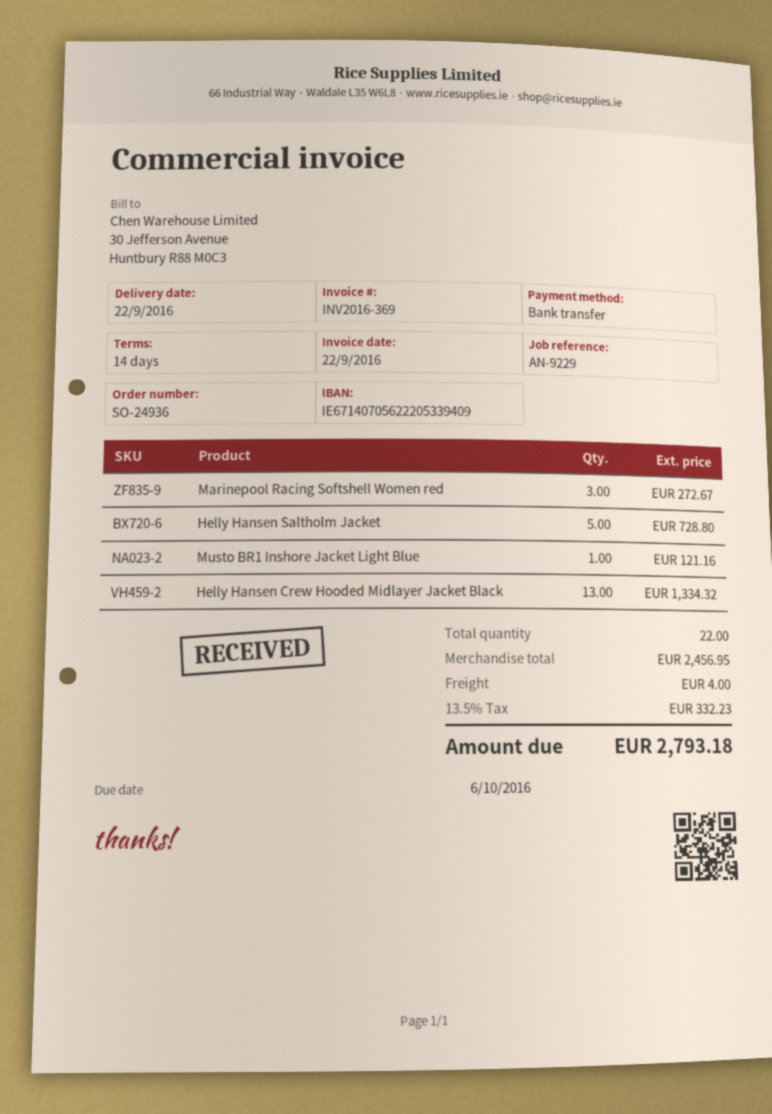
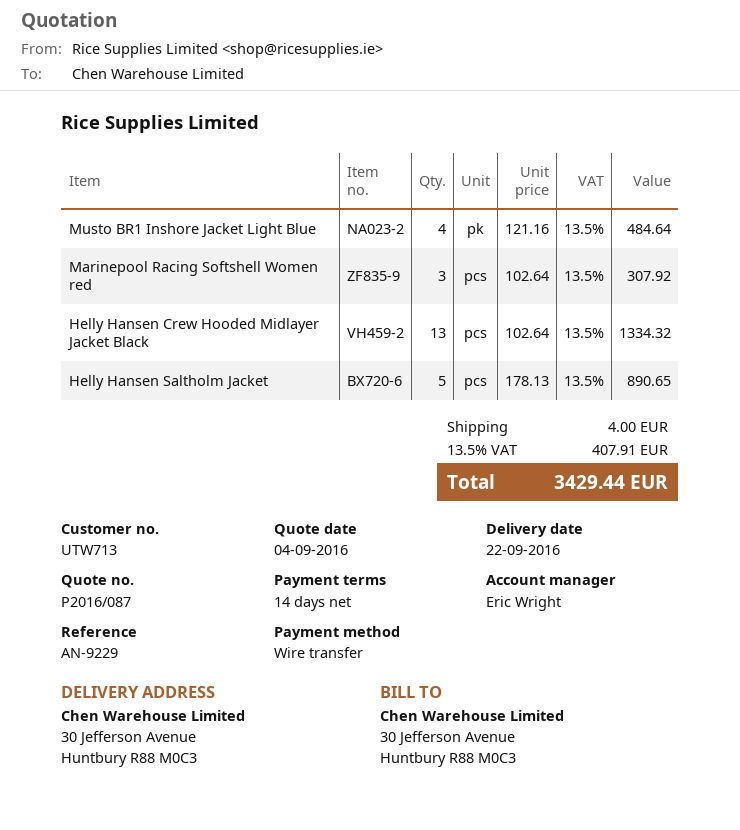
Marinepool Racing Softshell Women red: 3 for 272.67 -> 3 for 307.92
Helly Hansen Saltholm Jacket: 5 for 728.80 -> 5 for 890.65
Musto BR1 Inshore Jacket Light Blue: 1 for 121.16 -> 4 for 484.64
tax: 13.5% = 332.23 -> 13.5% = 407.91
total: 2793.18 -> 3429.44

